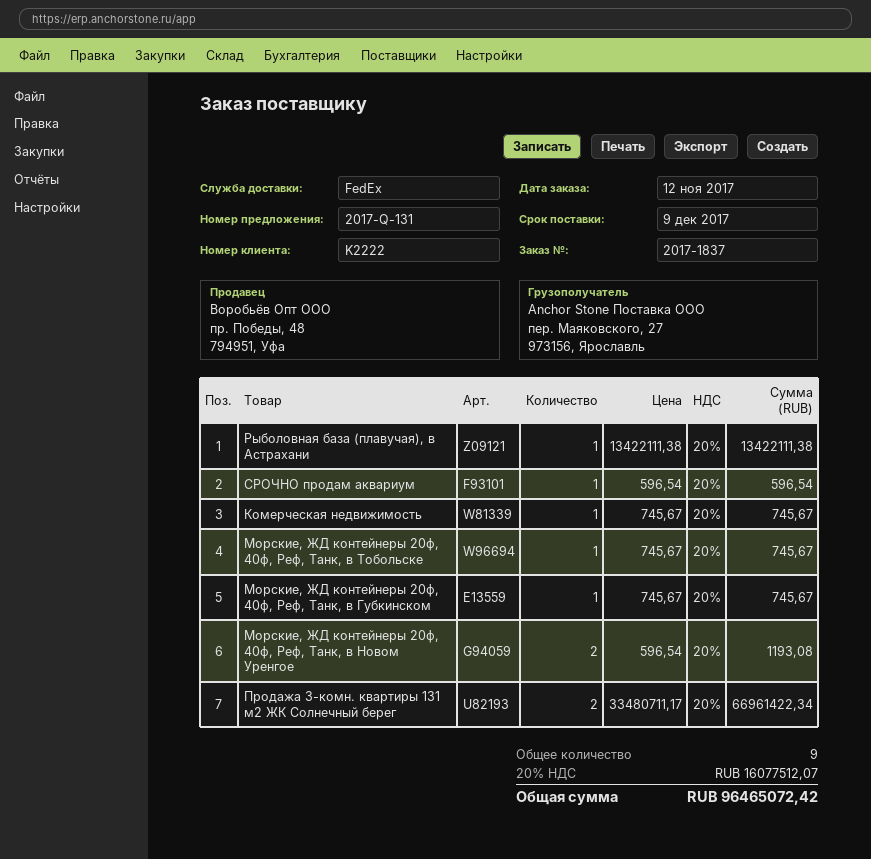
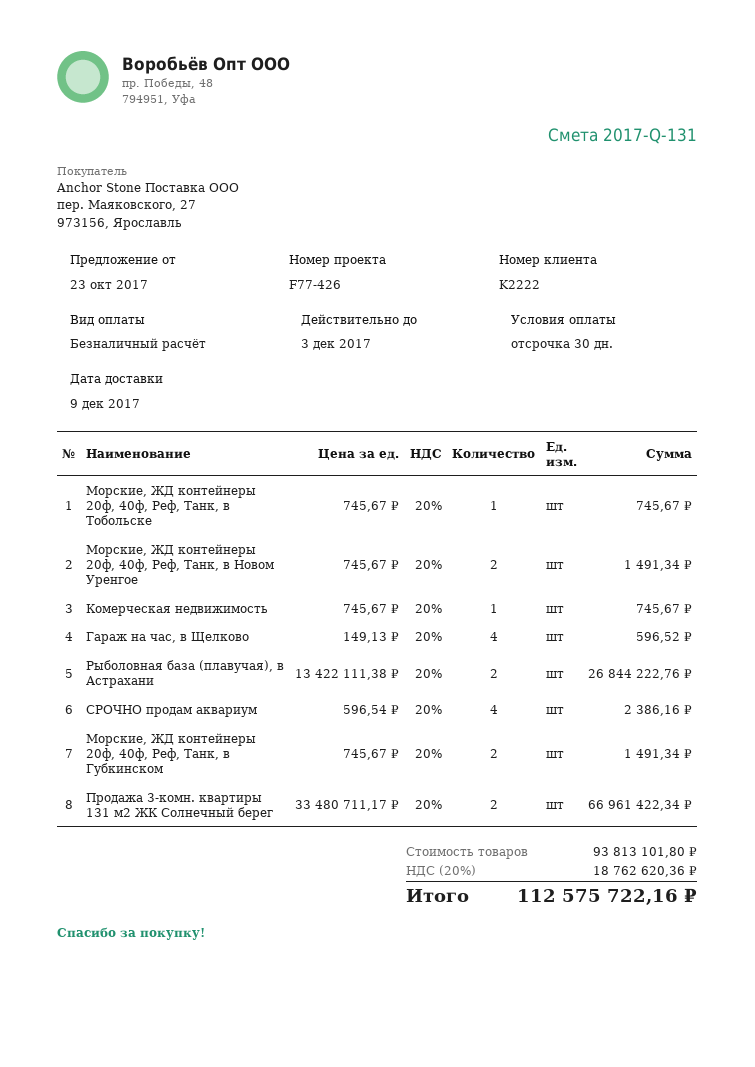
Рыболовная база (плавучая), в Астрахани: 1 x 13422111.38 = 13422111.38 -> 2 x 13422111.38 = 26844222.76
СРОЧНО продам аквариум: 1 x 596.54 = 596.54 -> 4 x 596.54 = 2386.16
Морские, ЖД контейнеры 20ф, 40ф, Реф, Танк, в Губкинском: 1 x 745.67 = 745.67 -> 2 x 745.67 = 1491.34
Морские, ЖД контейнеры 20ф, 40ф, Реф, Танк, в Новом Уренгое: 2 x 596.54 = 1193.08 -> 2 x 745.67 = 1491.34
Гараж на час, в Щелково: none -> 4 x 149.13 = 596.52
tax: 20% = 16077512.07 -> 20% = 18762620.36
total: 96465072.42 -> 112575722.16

